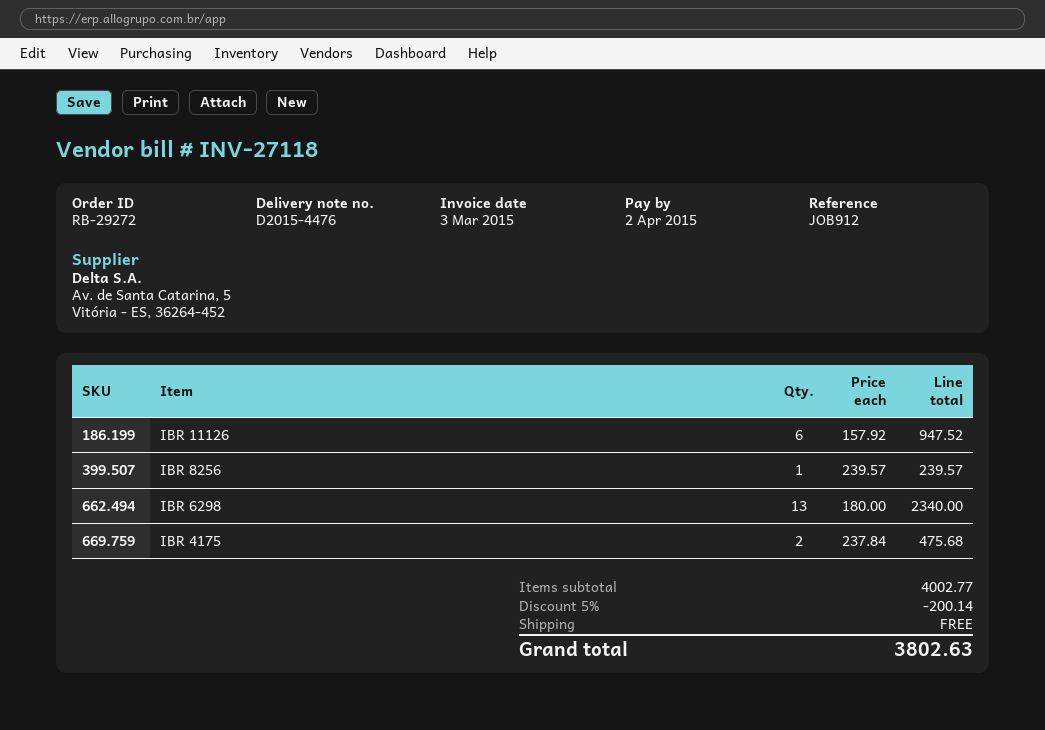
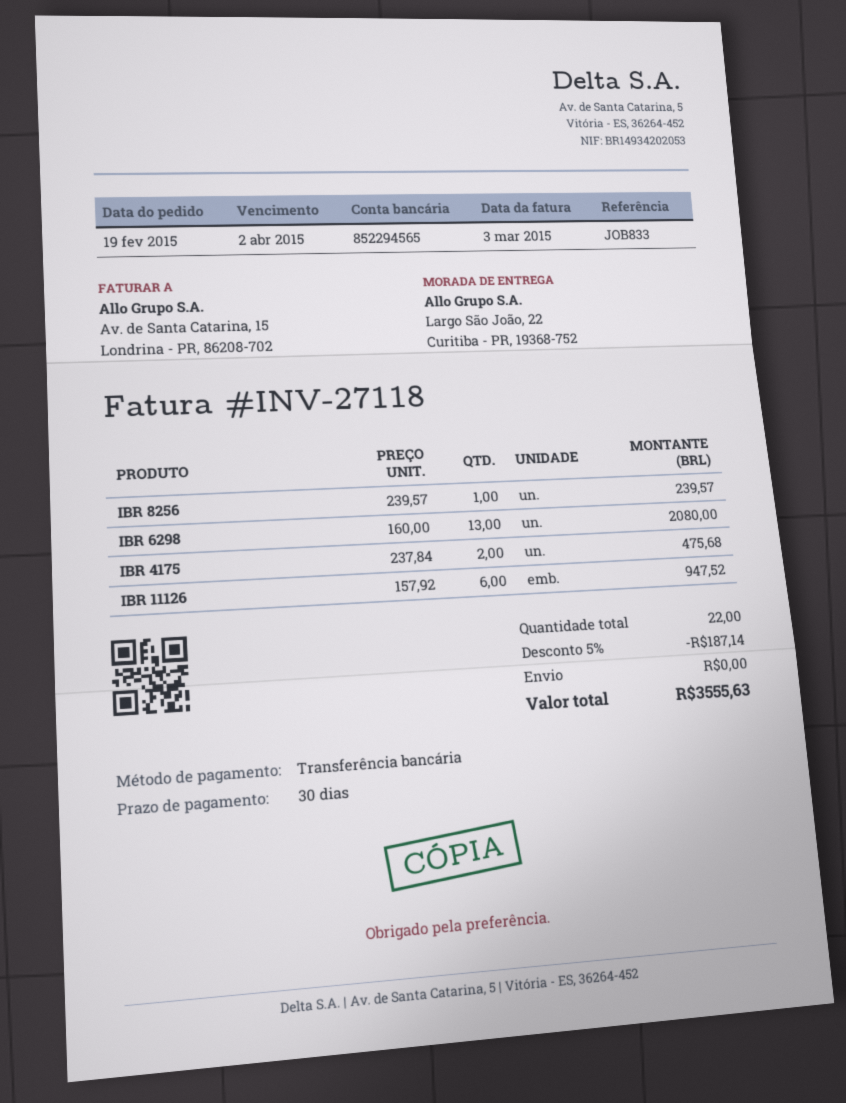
reference: JOB912 -> JOB833
IBR 6298: 13 x 180.00 = 2340.00 -> 13 x 160.00 = 2080.00
discount: 5% = 200.14 -> 5% = 187.14
total: 3802.63 -> 3555.63

